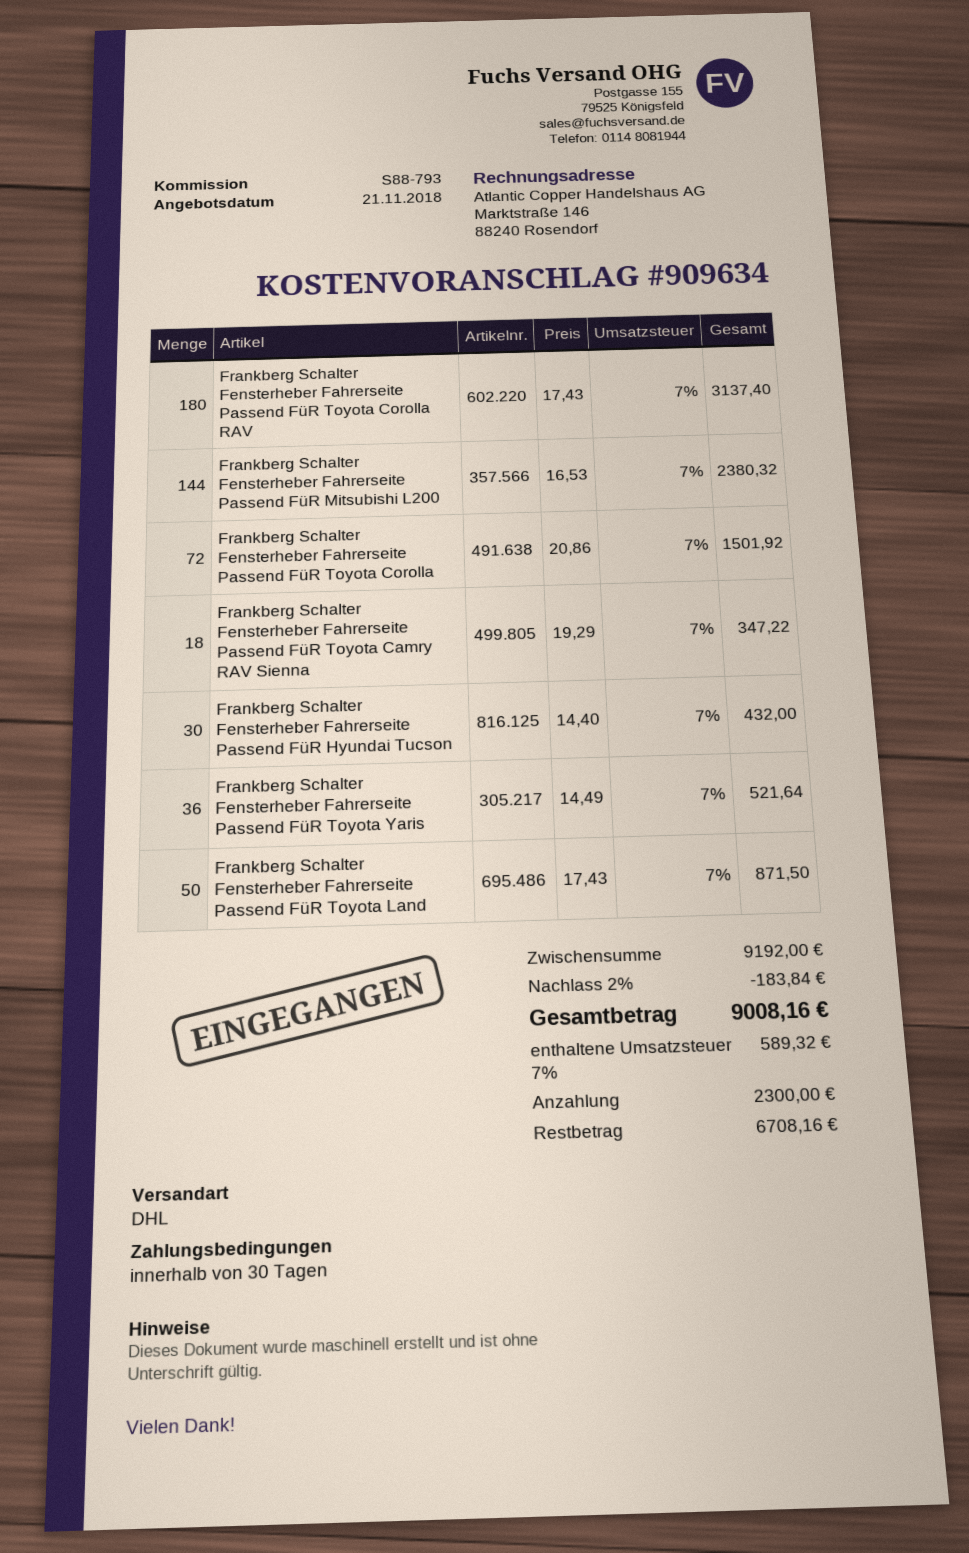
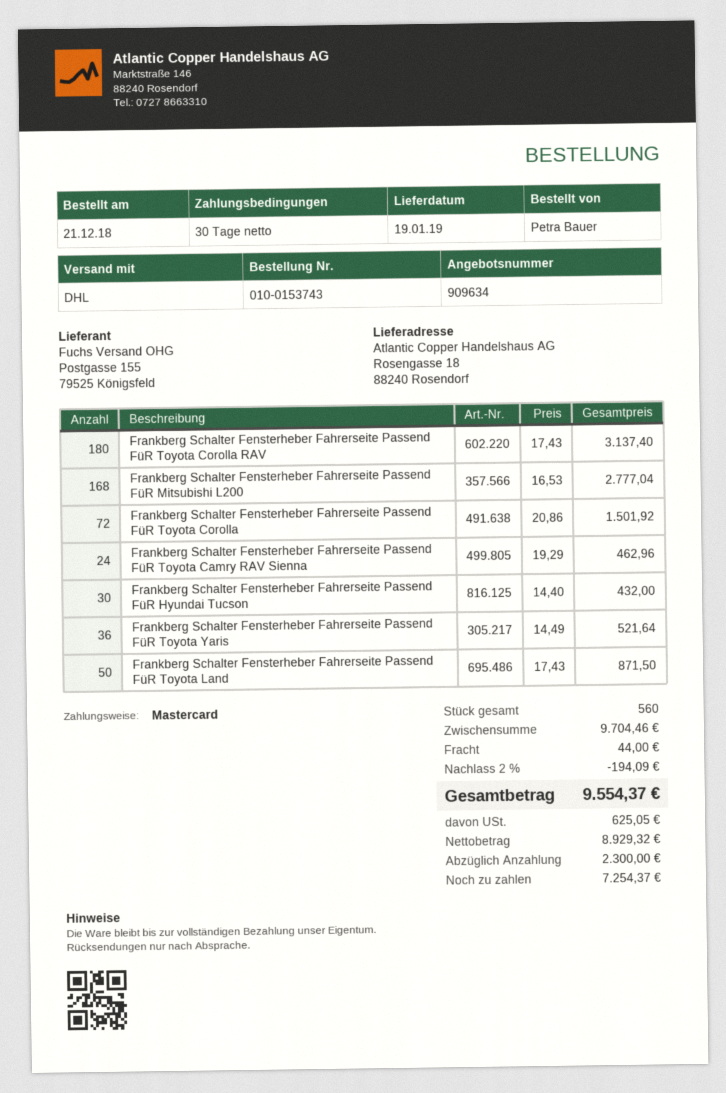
Frankberg Schalter Fensterheber Fahrerseite Passend FüR Mitsubishi L200: 144 x 16.53 = 2380.32 -> 168 x 16.53 = 2777.04
Frankberg Schalter Fensterheber Fahrerseite Passend FüR Toyota Camry RAV Sienna: 18 x 19.29 = 347.22 -> 24 x 19.29 = 462.96
subtotal: 9192.00 -> 9704.46
discount: 2% = 183.84 -> 2% = 194.09
shipping: none -> 44.00
tax: 589.32 -> 625.05
total: 9008.16 -> 9554.37
balance: 6708.16 -> 7254.37

